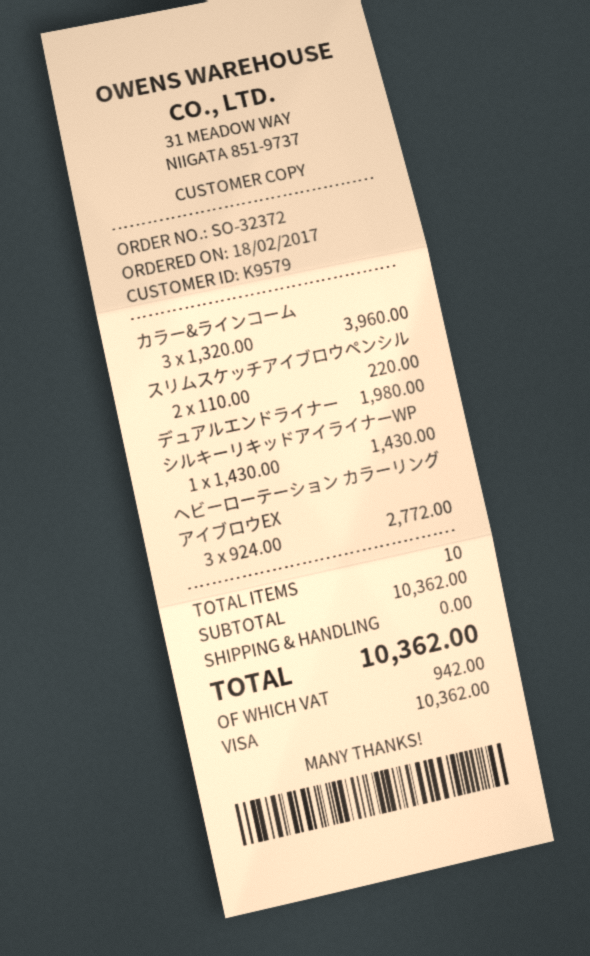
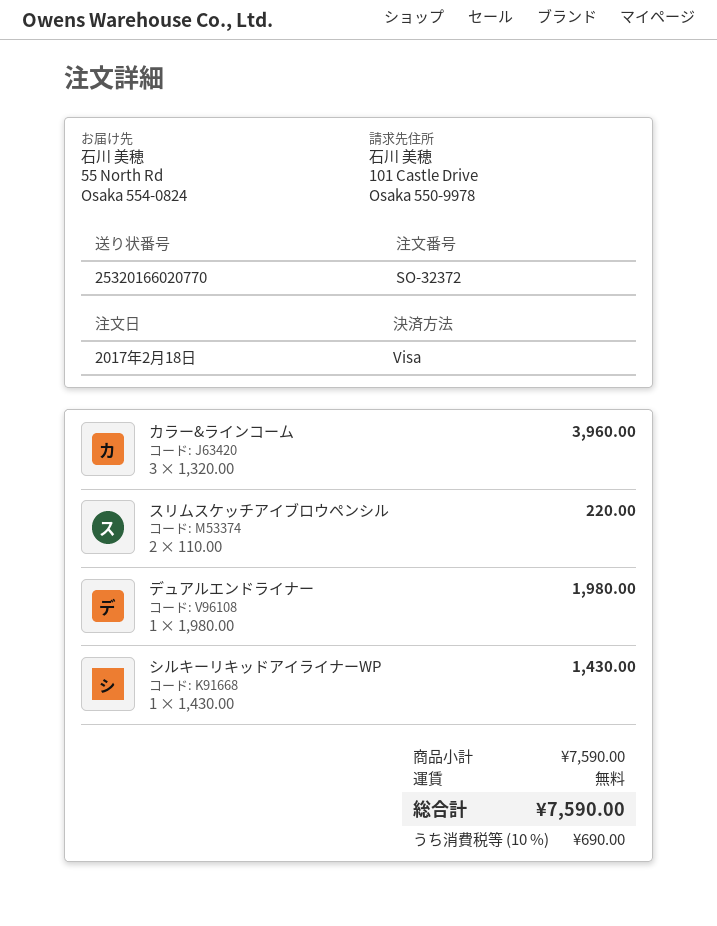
ヘビーローテーション カラーリングアイブロウEX: 3 x 924.00 = 2772.00 -> none
subtotal: 10362.00 -> 7590.00
tax: 942.00 -> 690.00
total: 10362.00 -> 7590.00

